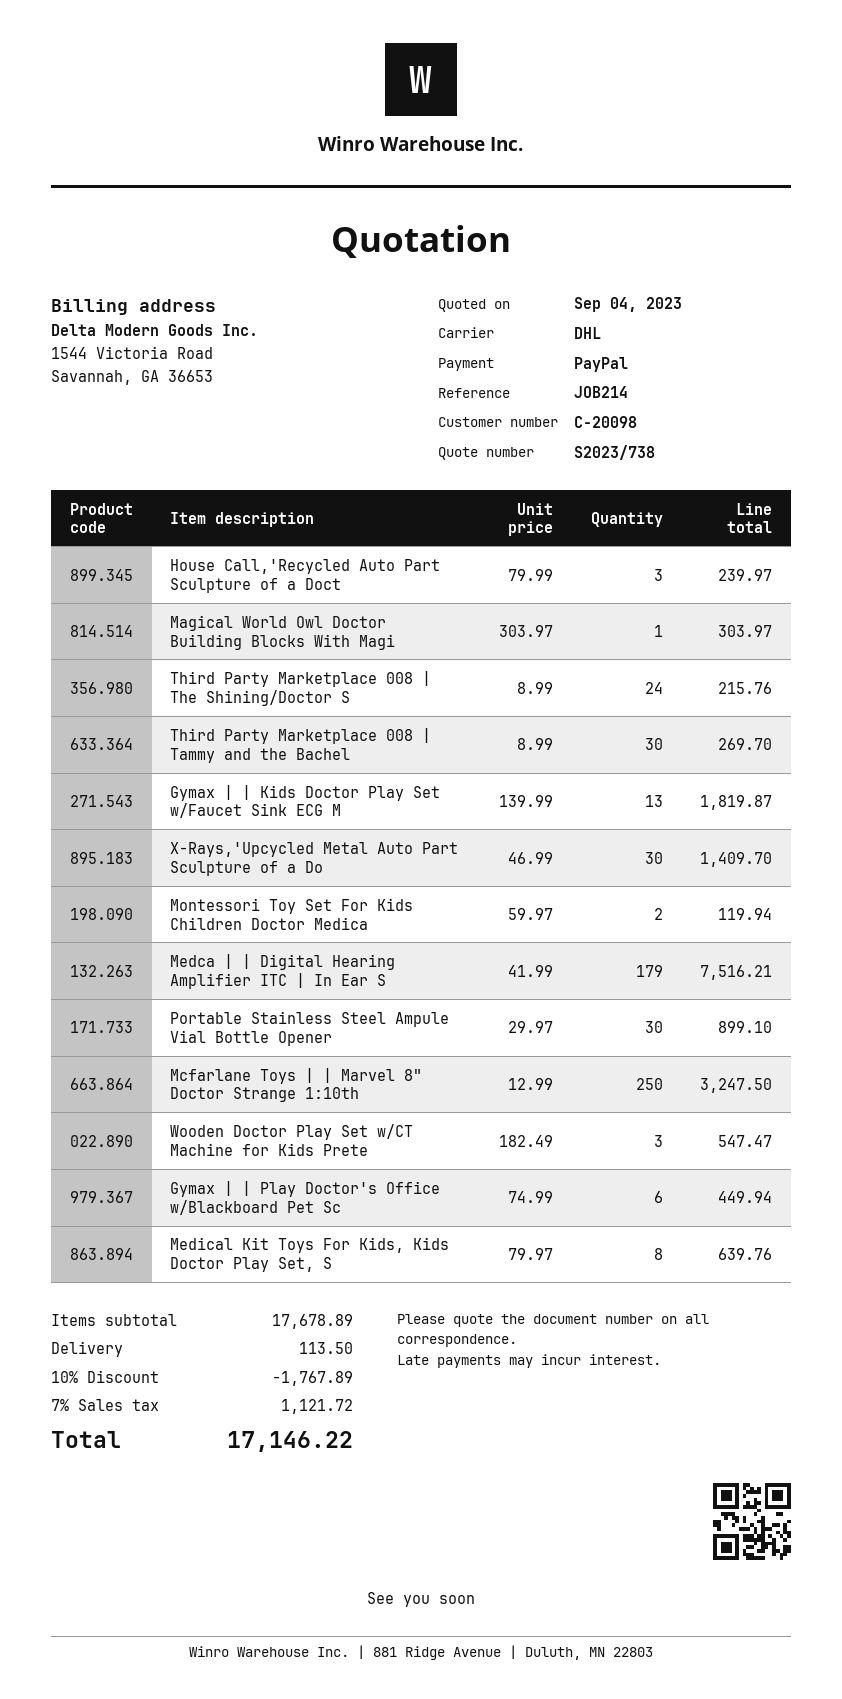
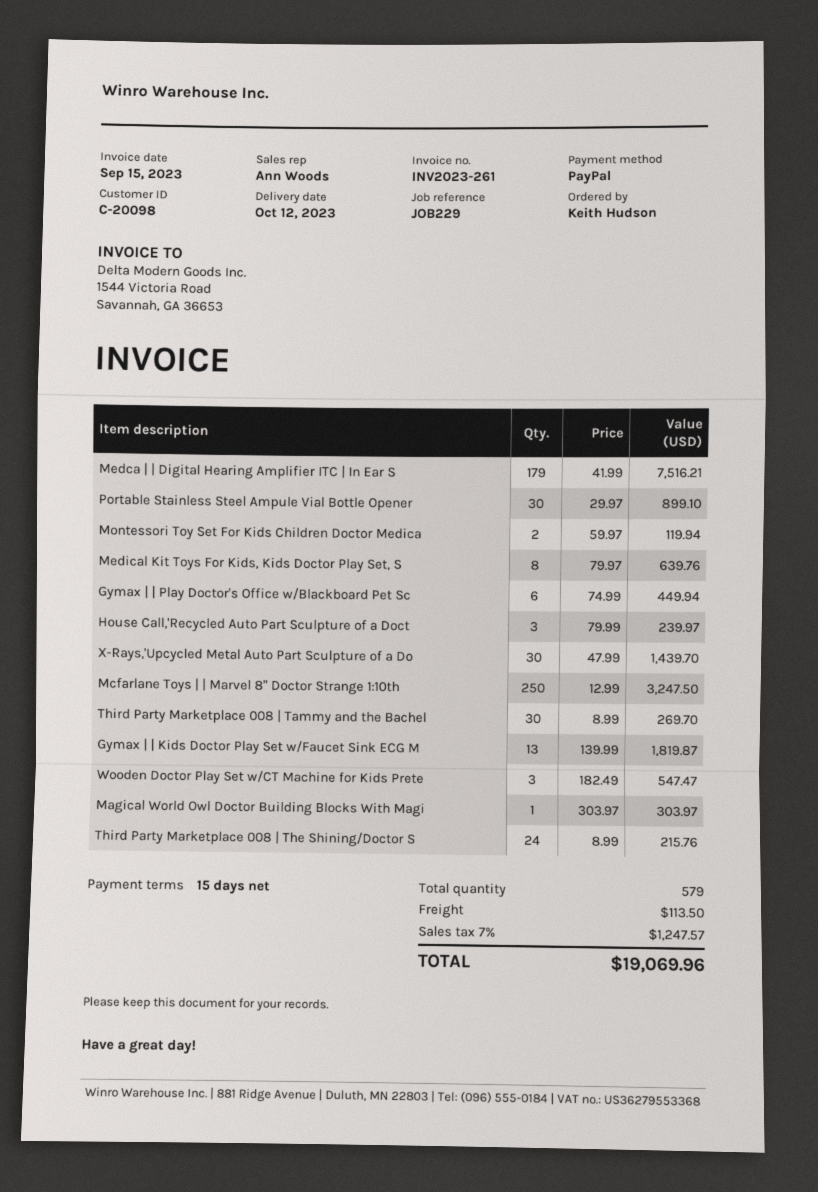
reference: JOB214 -> JOB229
X-Rays,'Upcycled Metal Auto Part Sculpture of a Do: 30 x 46.99 = 1409.70 -> 30 x 47.99 = 1439.70
discount: 10% = 1767.89 -> none
tax: 7% = 1121.72 -> 7% = 1247.57
total: 17146.22 -> 19069.96

